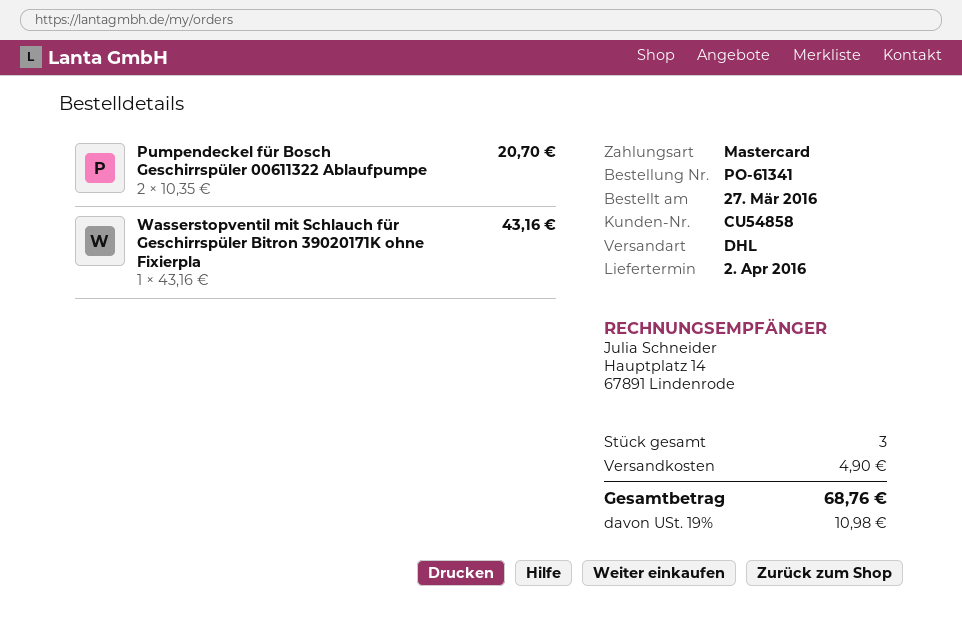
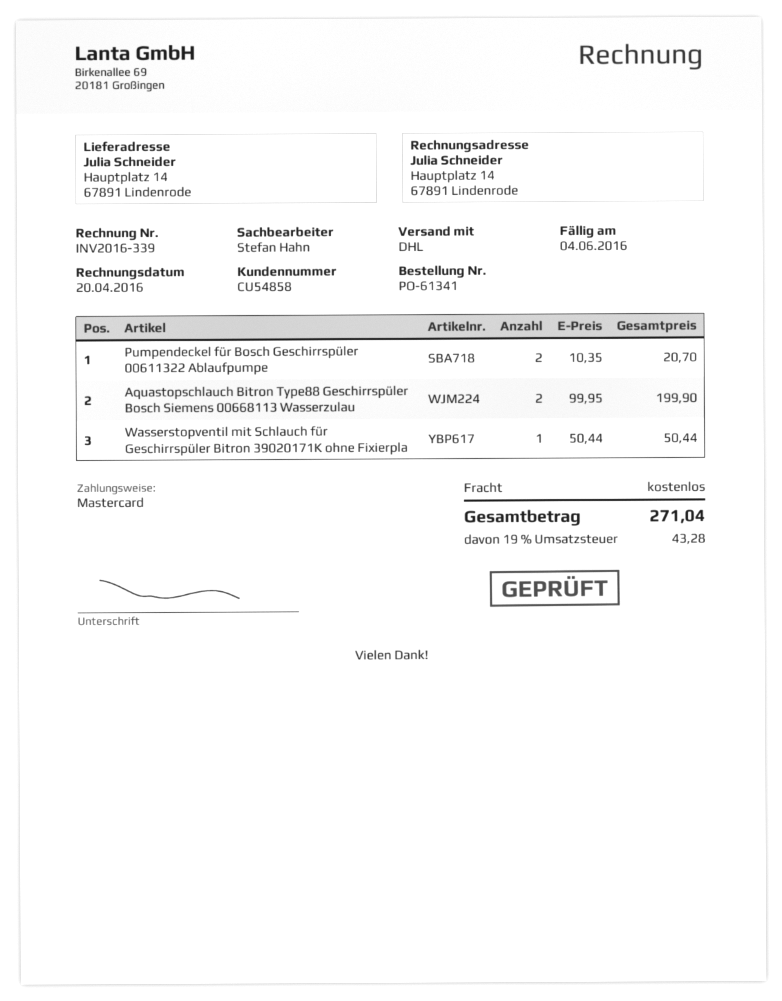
Wasserstopventil mit Schlauch für Geschirrspüler Bitron 39020171K ohne Fixierpla: 1 x 43.16 = 43.16 -> 1 x 50.44 = 50.44
Aquastopschlauch Bitron Type88 Geschirrspüler Bosch Siemens 00668113 Wasserzulau: none -> 2 x 99.95 = 199.90
shipping: 4.90 -> 0.00
tax: 19% = 10.98 -> 19% = 43.28
total: 68.76 -> 271.04

